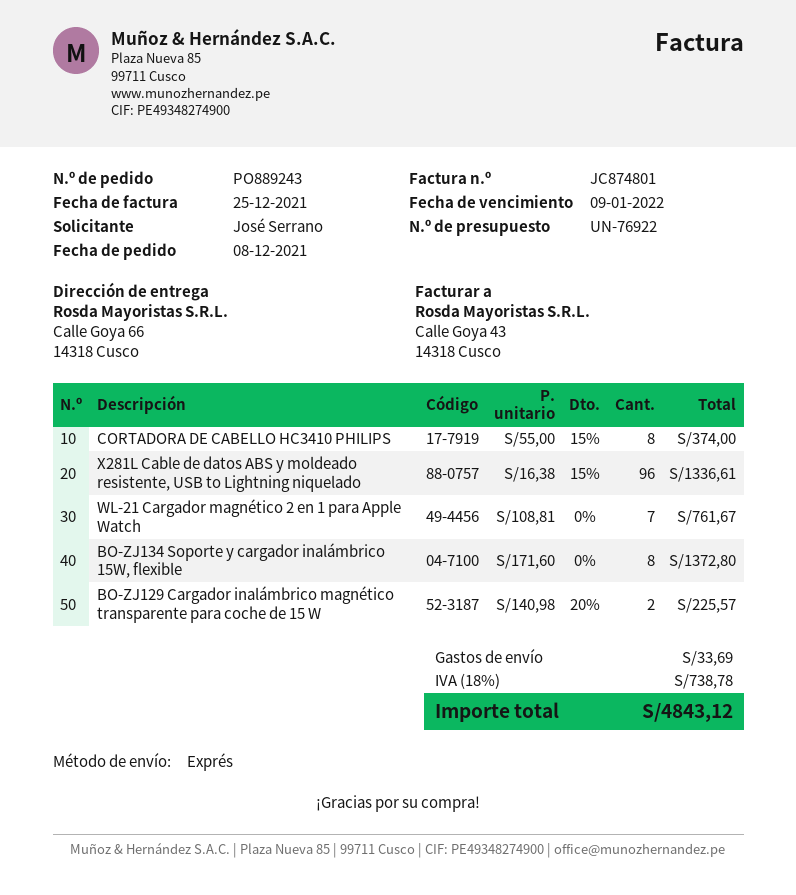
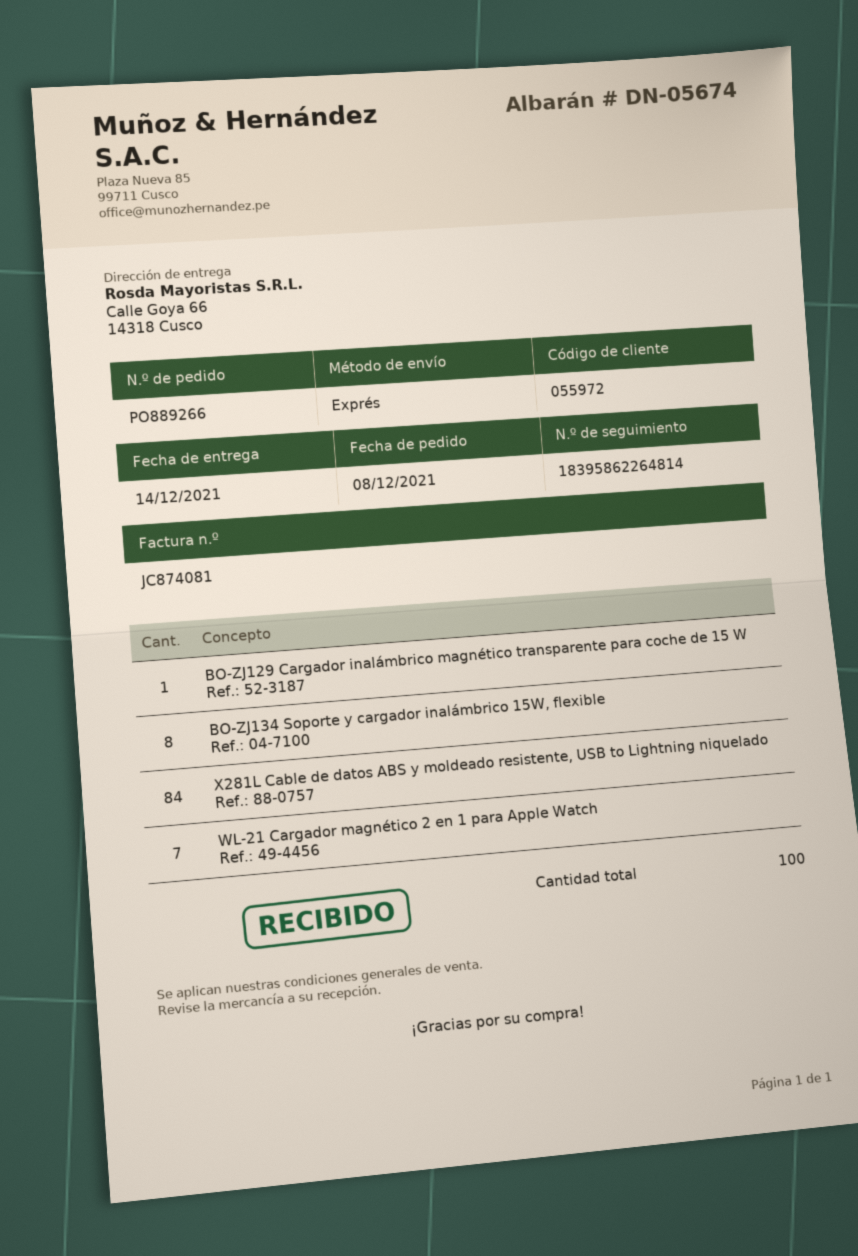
order number: PO889243 -> PO889266
invoice number: JC874801 -> JC874081
CORTADORA DE CABELLO HC3410 PHILIPS: 8 -> none
X281L Cable de datos ABS y moldeado resistente, USB to Lightning niquelado: 96 -> 84
BO-ZJ129 Cargador inalámbrico magnético transparente para coche de 15 W: 2 -> 1

